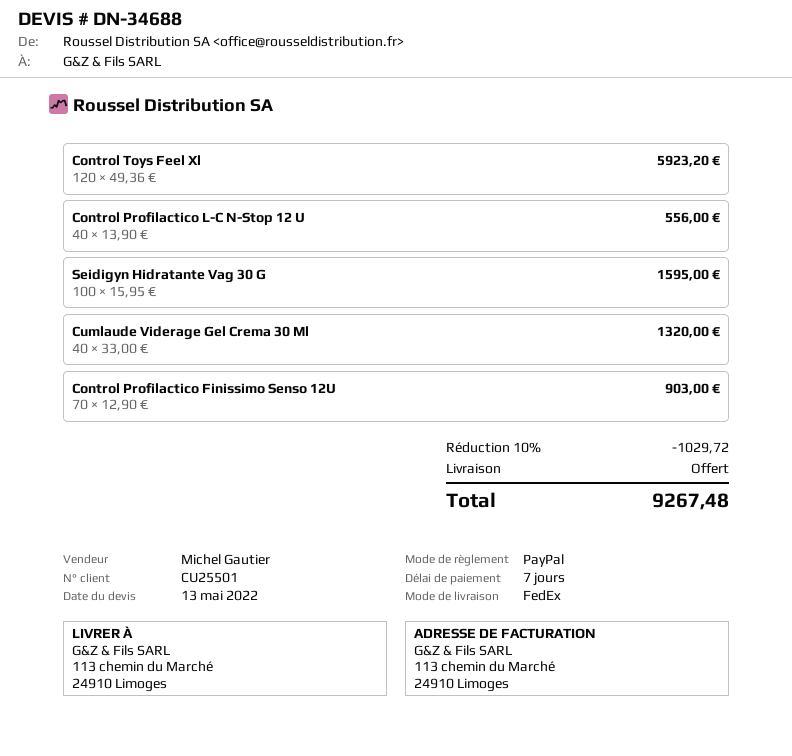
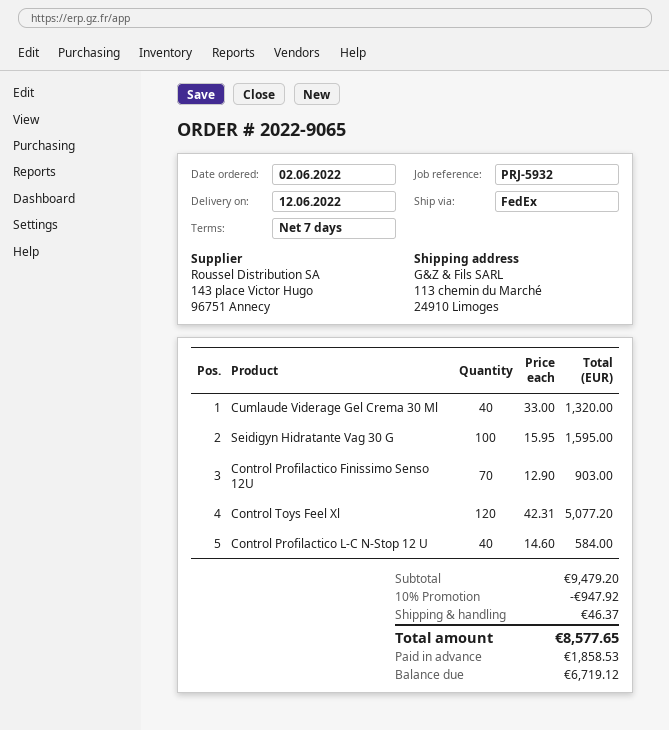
Control Toys Feel Xl: 120 x 49.36 = 5923.20 -> 120 x 42.31 = 5077.20
Control Profilactico L-C N-Stop 12 U: 40 x 13.90 = 556.00 -> 40 x 14.60 = 584.00
discount: 10% = 1029.72 -> 10% = 947.92
shipping: 0.00 -> 46.37
total: 9267.48 -> 8577.65

